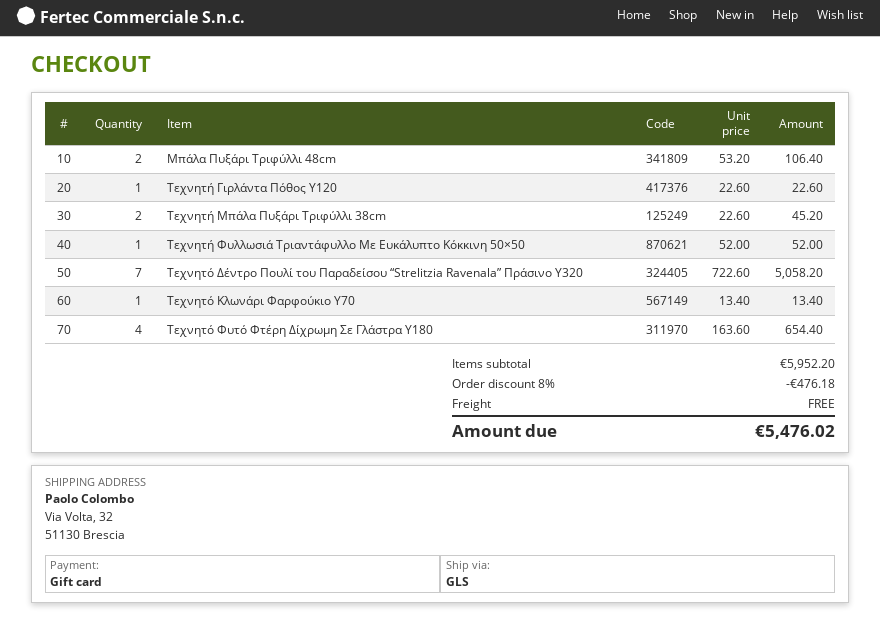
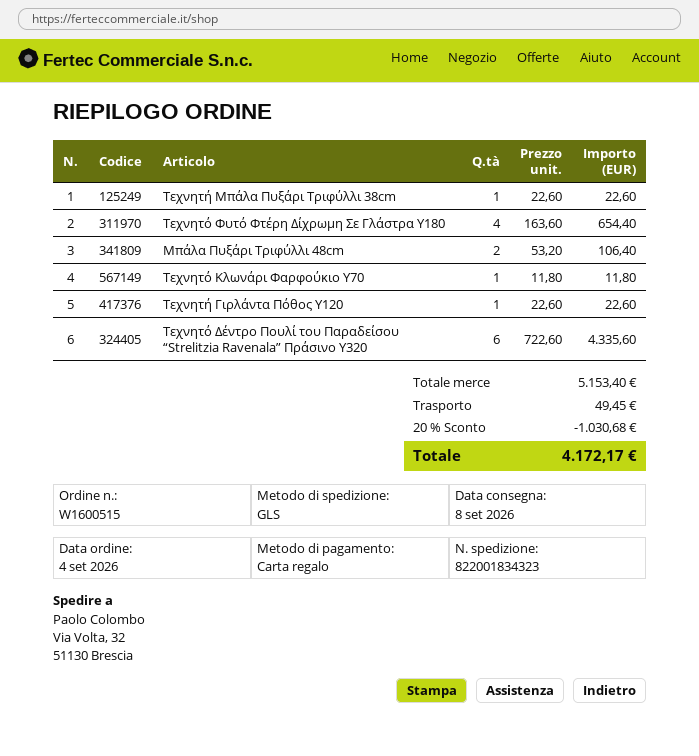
Τεχνητή Μπάλα Πυξάρι Τριφύλλι 38cm: 2 x 22.60 = 45.20 -> 1 x 22.60 = 22.60
Τεχνητή Φυλλωσιά Τριαντάφυλλο Με Ευκάλυπτο Κόκκινη 50×50: 1 x 52.00 = 52.00 -> none
Τεχνητό Δέντρο Πουλί του Παραδείσου “Strelitzia Ravenala” Πράσινο Υ320: 7 x 722.60 = 5058.20 -> 6 x 722.60 = 4335.60
Τεχνητό Κλωνάρι Φαρφούκιο Υ70: 1 x 13.40 = 13.40 -> 1 x 11.80 = 11.80
subtotal: 5952.20 -> 5153.40
discount: 8% = 476.18 -> 20% = 1030.68
shipping: 0.00 -> 49.45
total: 5476.02 -> 4172.17

